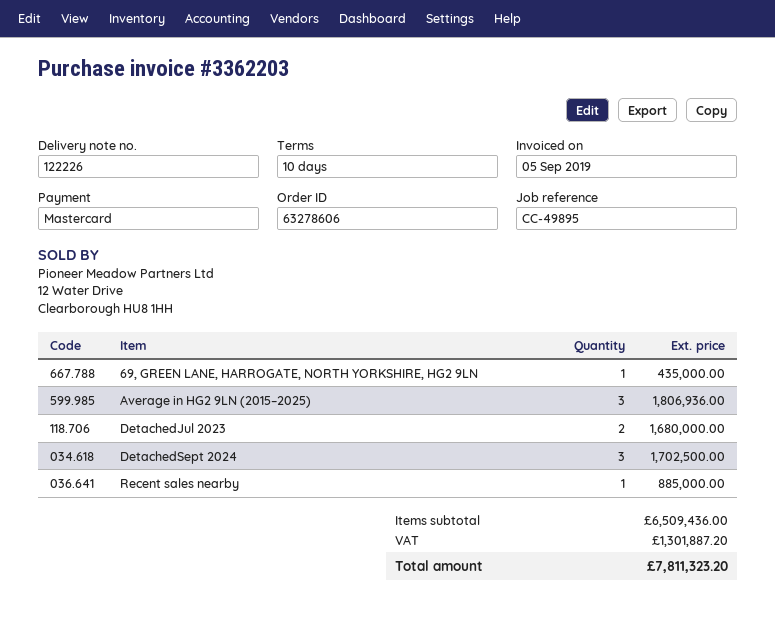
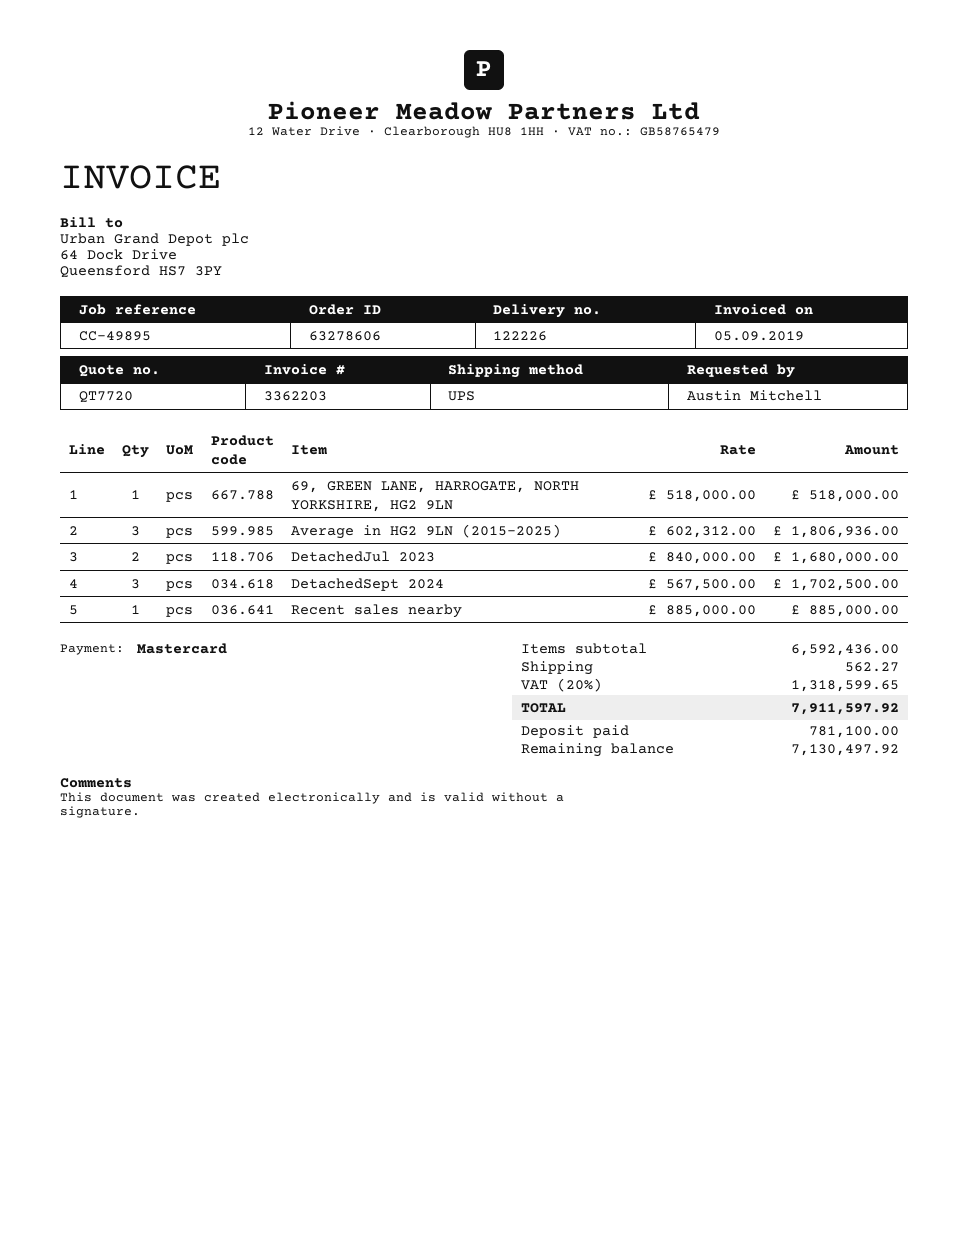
69, GREEN LANE, HARROGATE, NORTH YORKSHIRE, HG2 9LN: 1 for 435000.00 -> 1 for 518000.00
subtotal: 6509436.00 -> 6592436.00
shipping: none -> 562.27
tax: 1301887.20 -> 1318599.65
total: 7811323.20 -> 7911597.92

